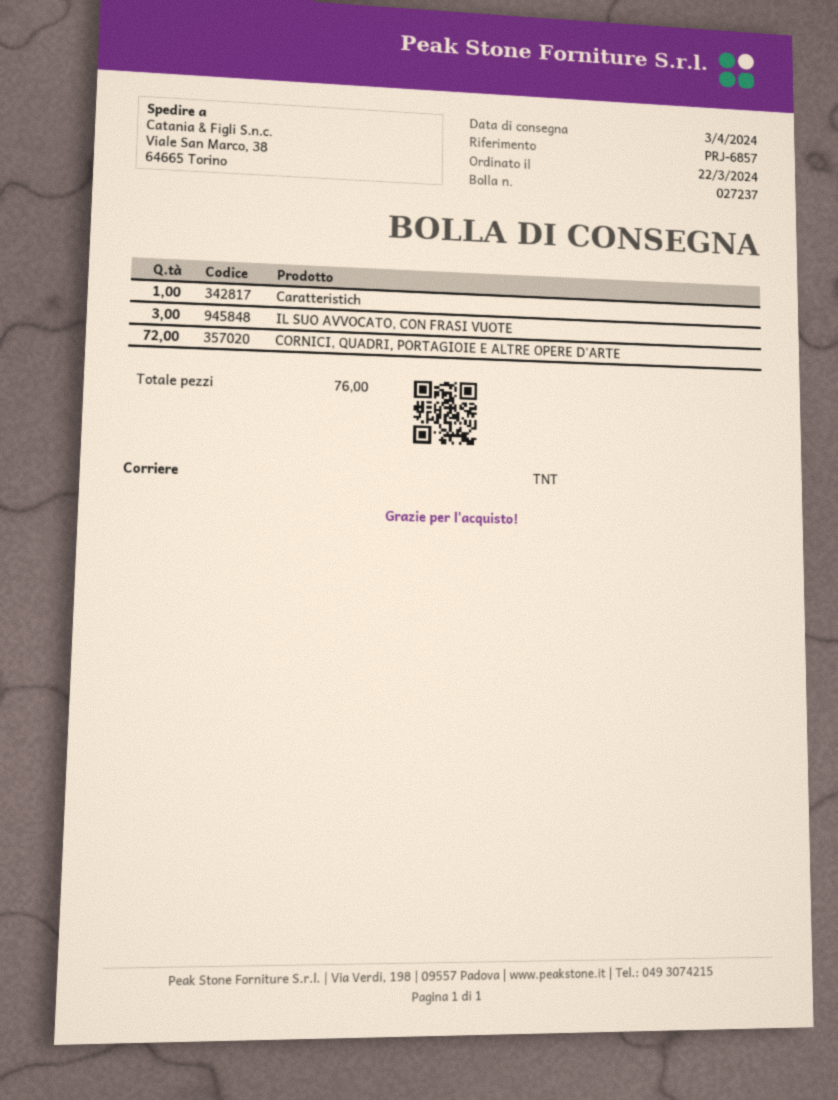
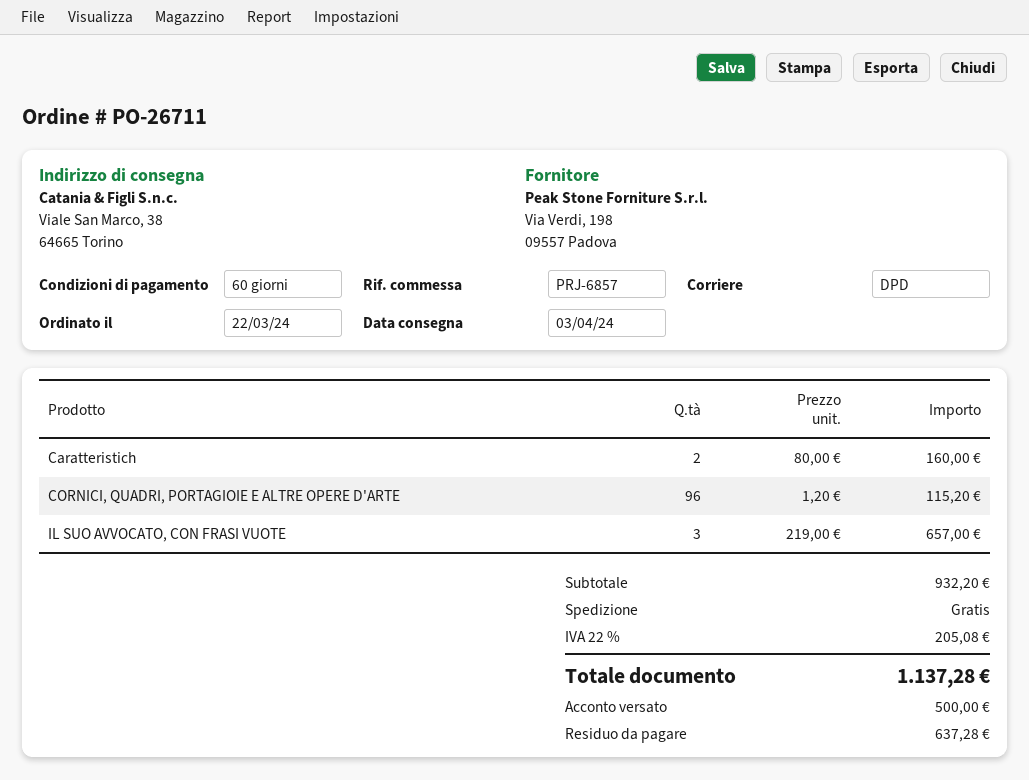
shipping method: TNT -> DPD
Caratteristich: 1 -> 2
CORNICI, QUADRI, PORTAGIOIE E ALTRE OPERE D'ARTE: 72 -> 96

